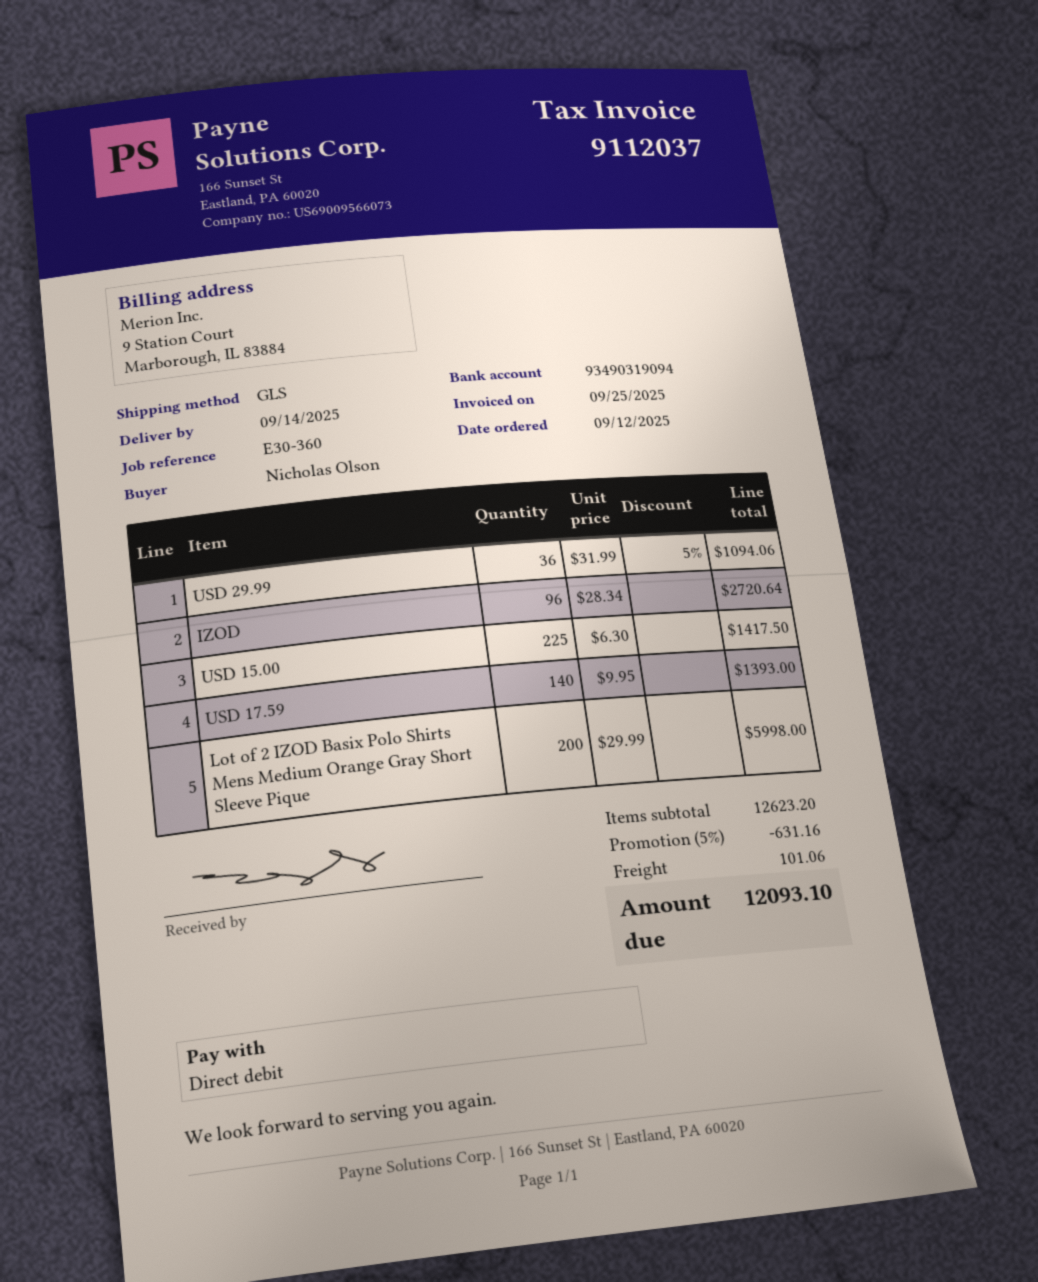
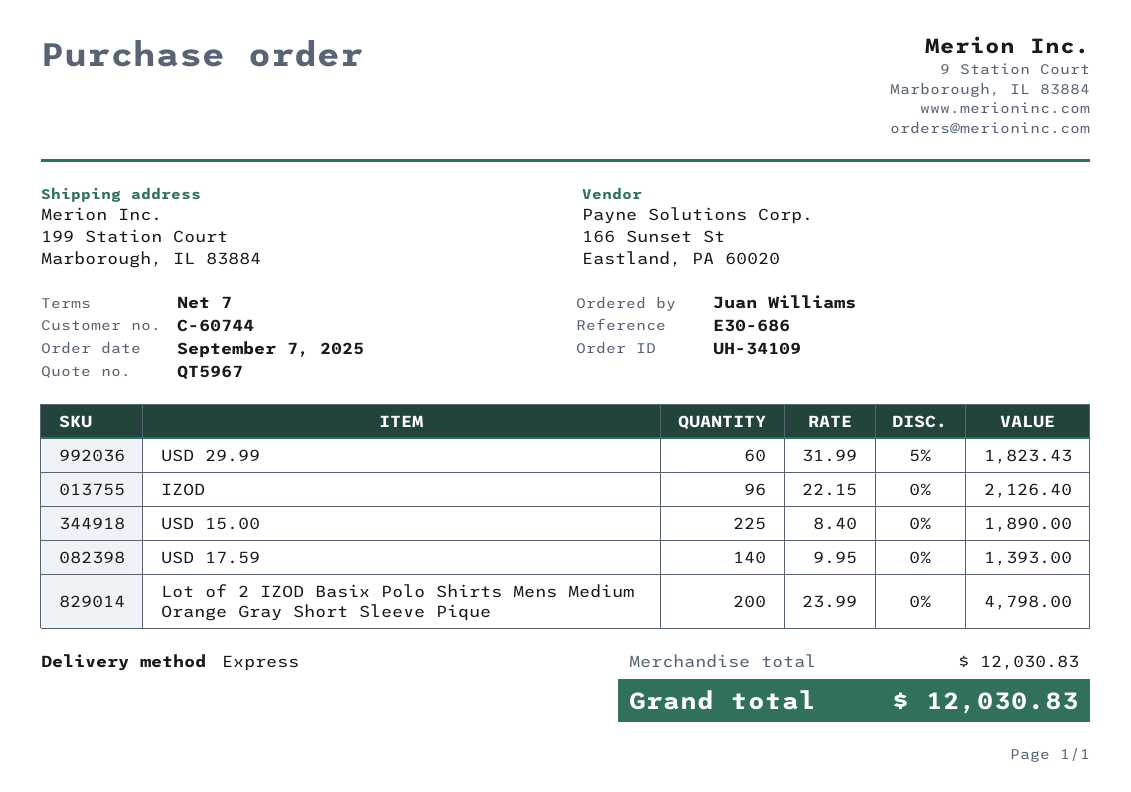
order date: 2025-09-12 -> 2025-09-07
reference: E30-360 -> E30-686
ordered by: Nicholas Olson -> Juan Williams
shipping method: GLS -> express
USD 29.99: 36 x 31.99 - 5% = 1094.06 -> 60 x 31.99 - 5% = 1823.43
IZOD: 96 x 28.34 = 2720.64 -> 96 x 22.15 = 2126.40
USD 15.00: 225 x 6.30 = 1417.50 -> 225 x 8.40 = 1890.00
Lot of 2 IZOD Basix Polo Shirts Mens Medium Orange Gray Short Sleeve Pique: 200 x 29.99 = 5998.00 -> 200 x 23.99 = 4798.00
subtotal: 12623.20 -> 12030.83
discount: 5% = 631.16 -> none
shipping: 101.06 -> none
total: 12093.10 -> 12030.83

